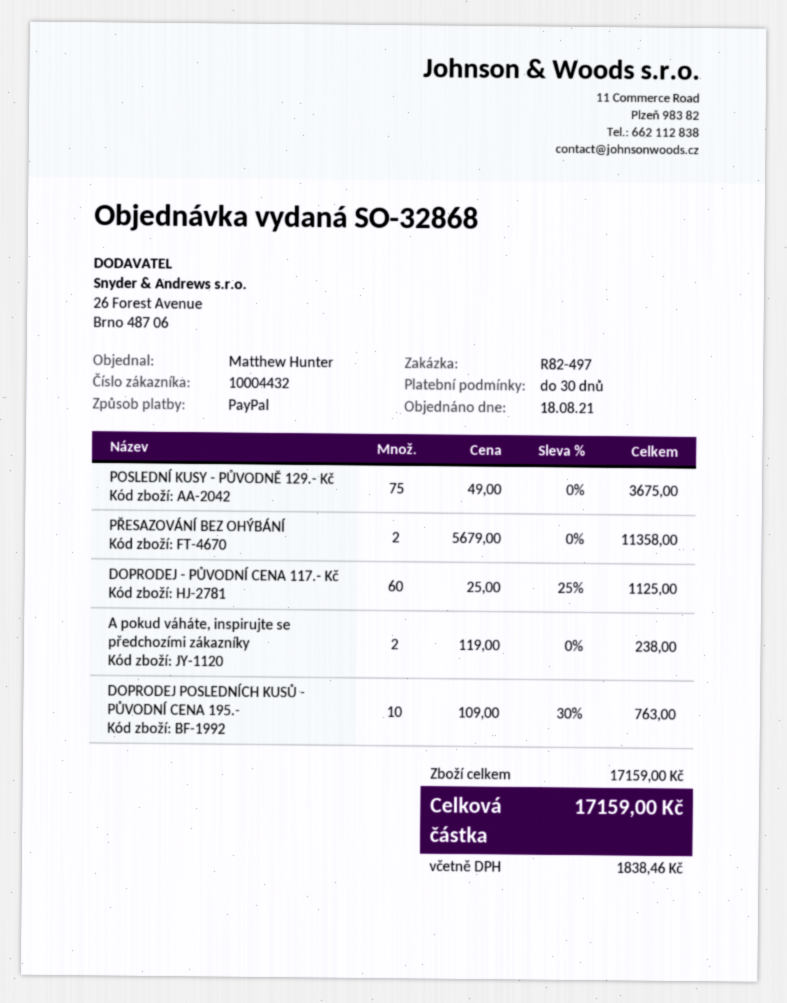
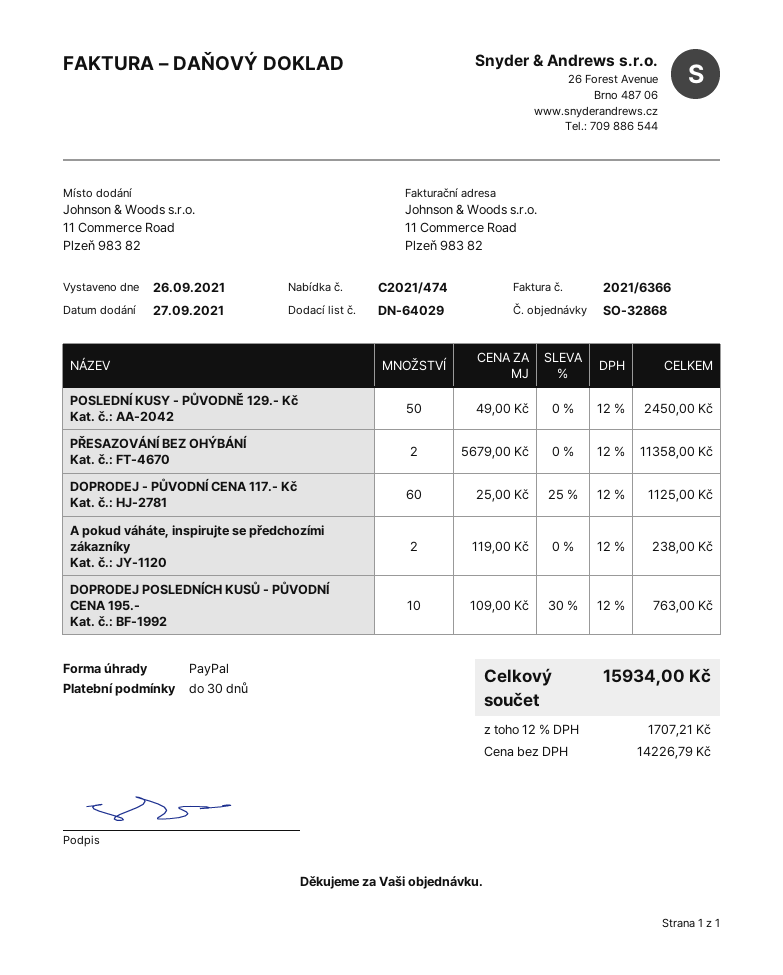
POSLEDNÍ KUSY - PŮVODNĚ 129.- Kč: 75 x 49.00 = 3675.00 -> 50 x 49.00 = 2450.00
tax: 1838.46 -> 1707.21
total: 17159.00 -> 15934.00

